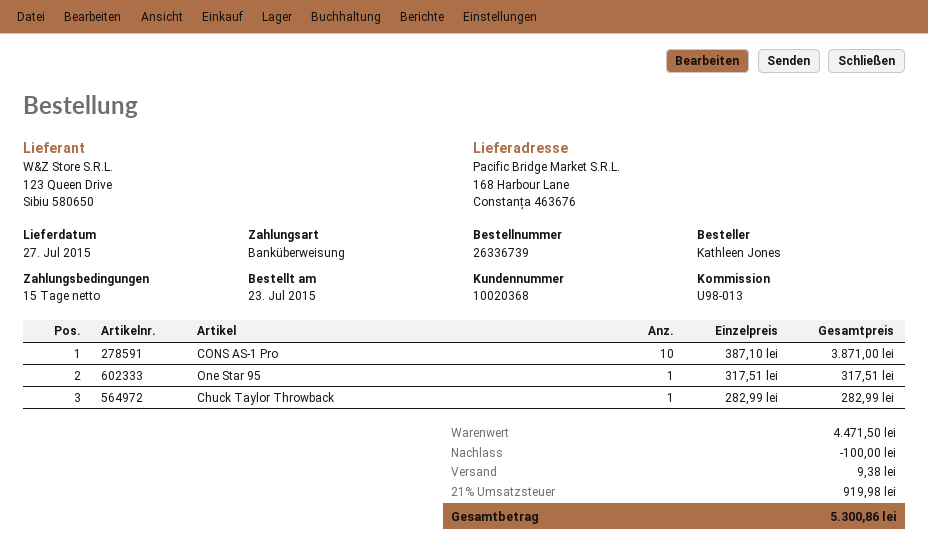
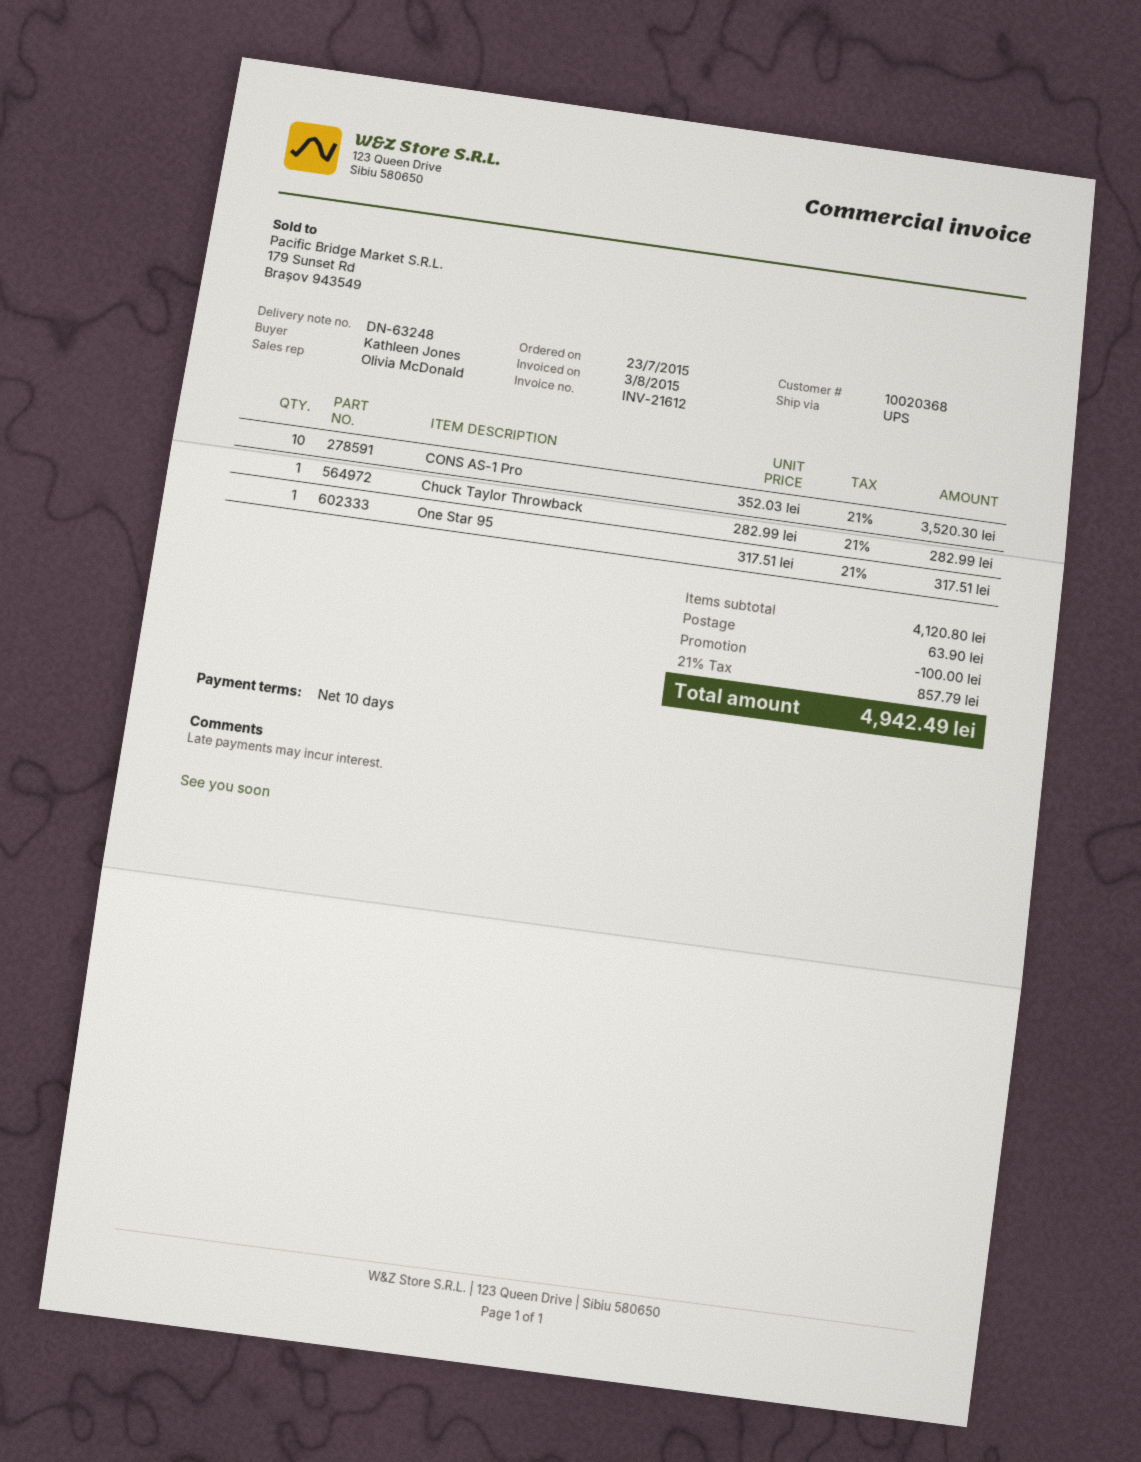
payment terms: 15 days -> 10 days
CONS AS-1 Pro: 10 x 387.10 = 3871.00 -> 10 x 352.03 = 3520.30
subtotal: 4471.50 -> 4120.80
shipping: 9.38 -> 63.90
tax: 21% = 919.98 -> 21% = 857.79
total: 5300.86 -> 4942.49

